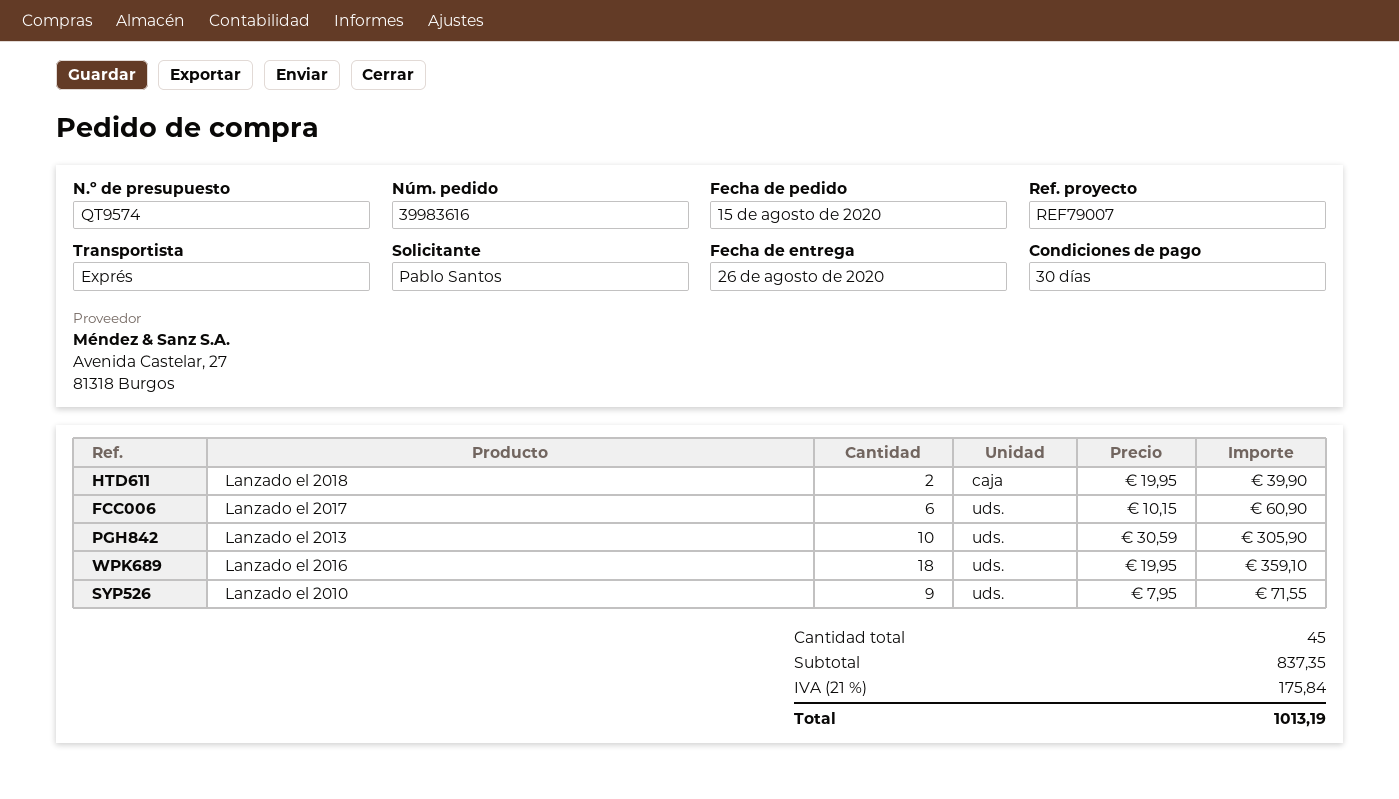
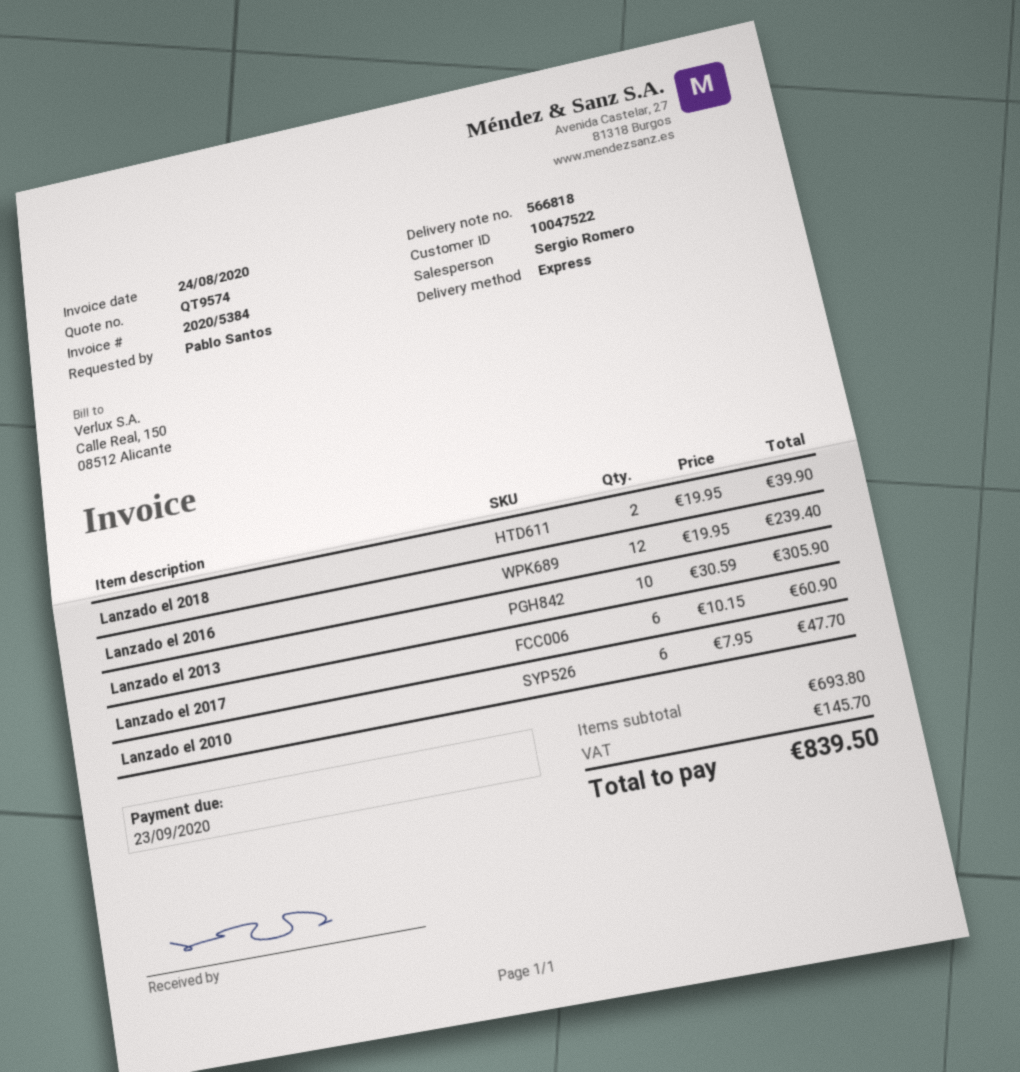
Lanzado el 2016: 18 x 19.95 = 359.10 -> 12 x 19.95 = 239.40
Lanzado el 2010: 9 x 7.95 = 71.55 -> 6 x 7.95 = 47.70
subtotal: 837.35 -> 693.80
tax: 175.84 -> 145.70
total: 1013.19 -> 839.50

